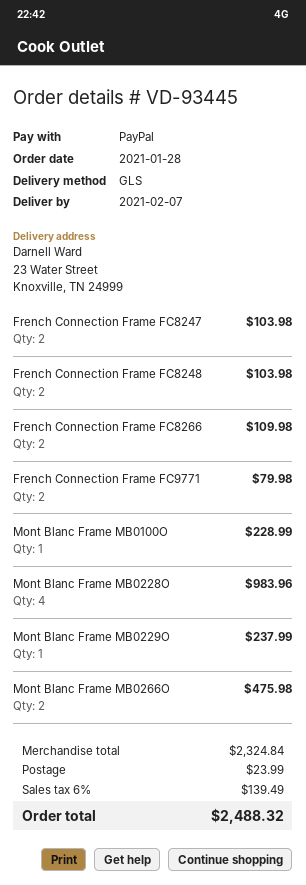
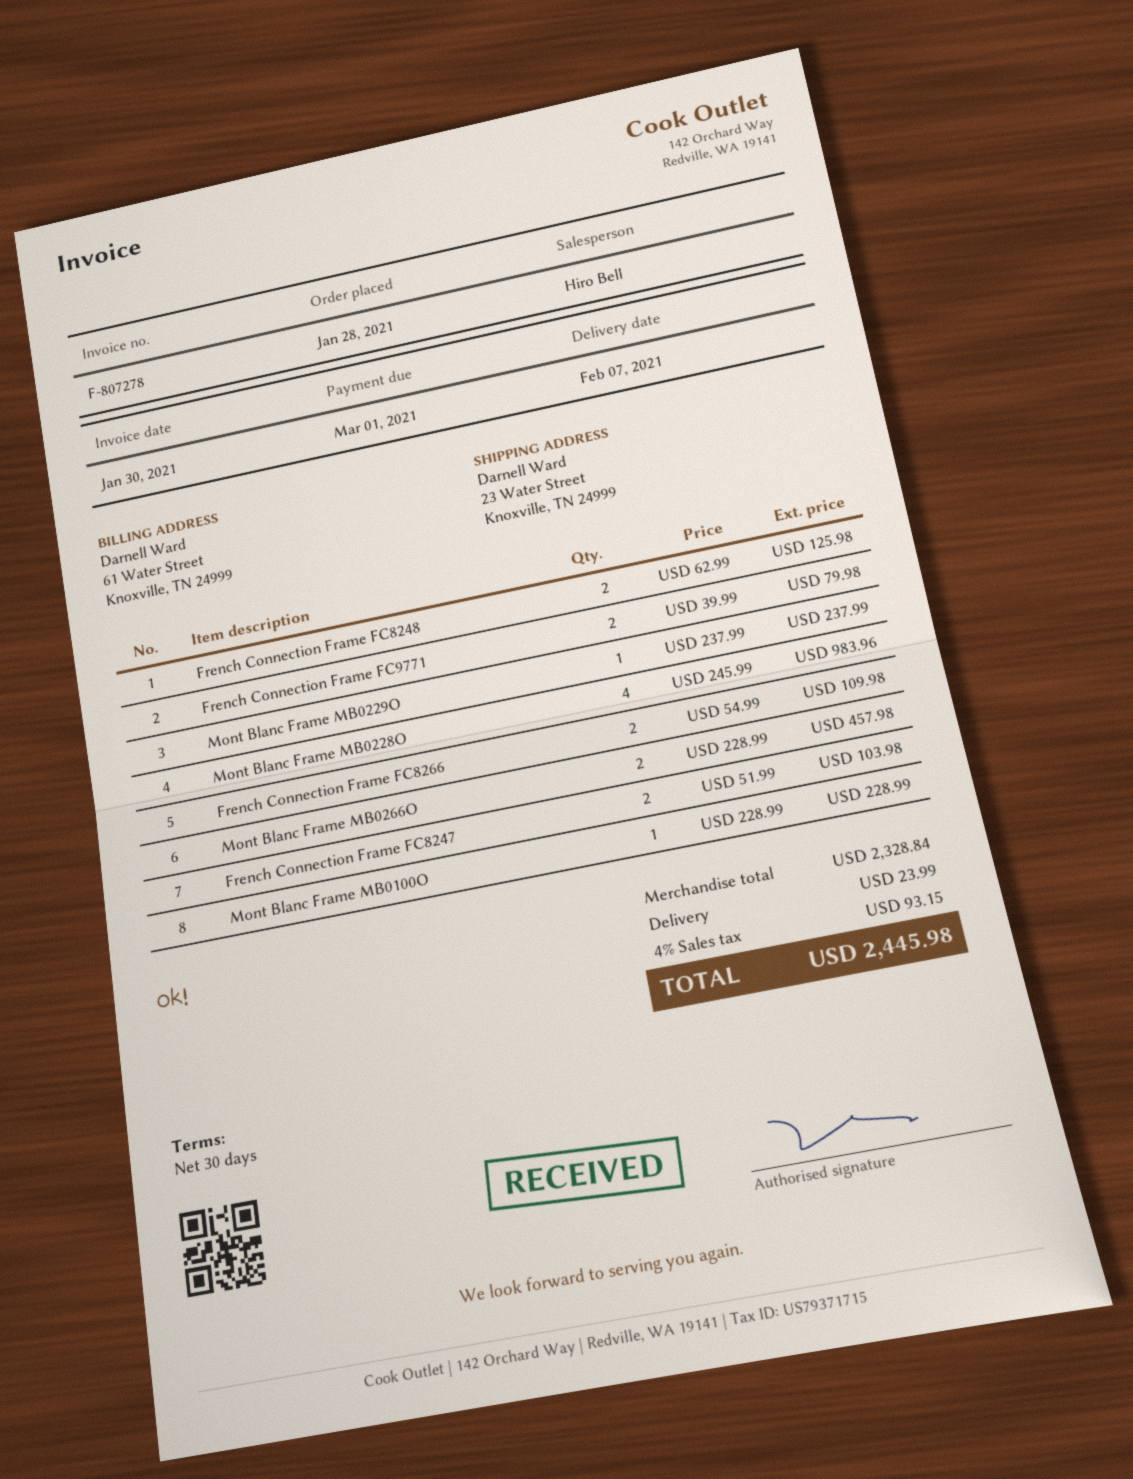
French Connection Frame FC8248: 2 for 103.98 -> 2 for 125.98
Mont Blanc Frame MB0266O: 2 for 475.98 -> 2 for 457.98
subtotal: 2324.84 -> 2328.84
tax: 6% = 139.49 -> 4% = 93.15
total: 2488.32 -> 2445.98

